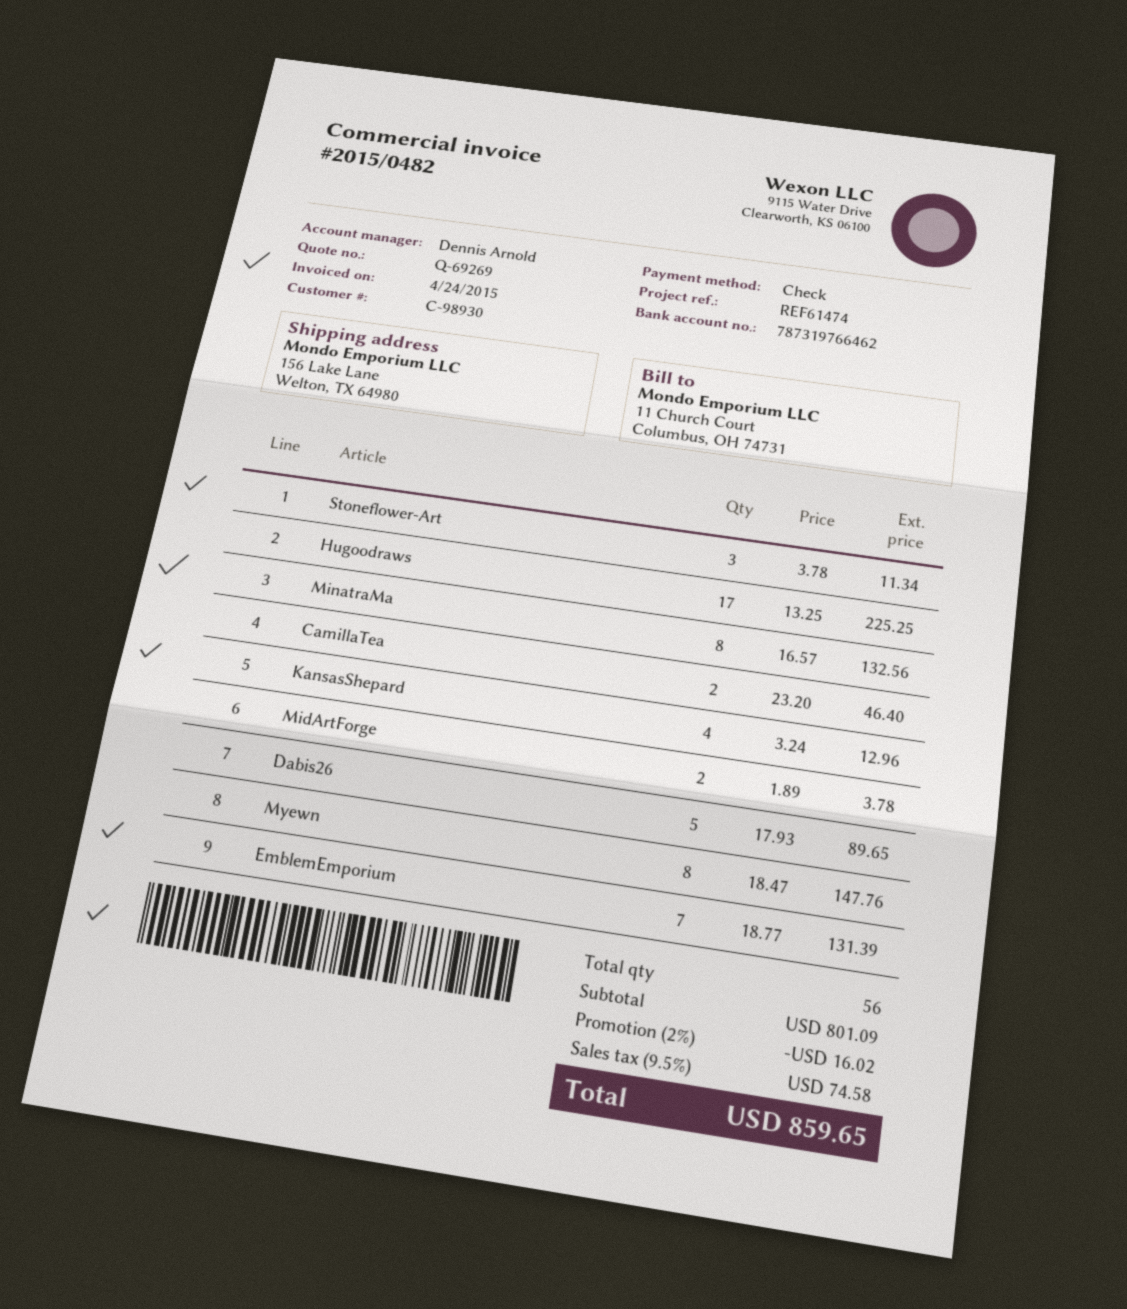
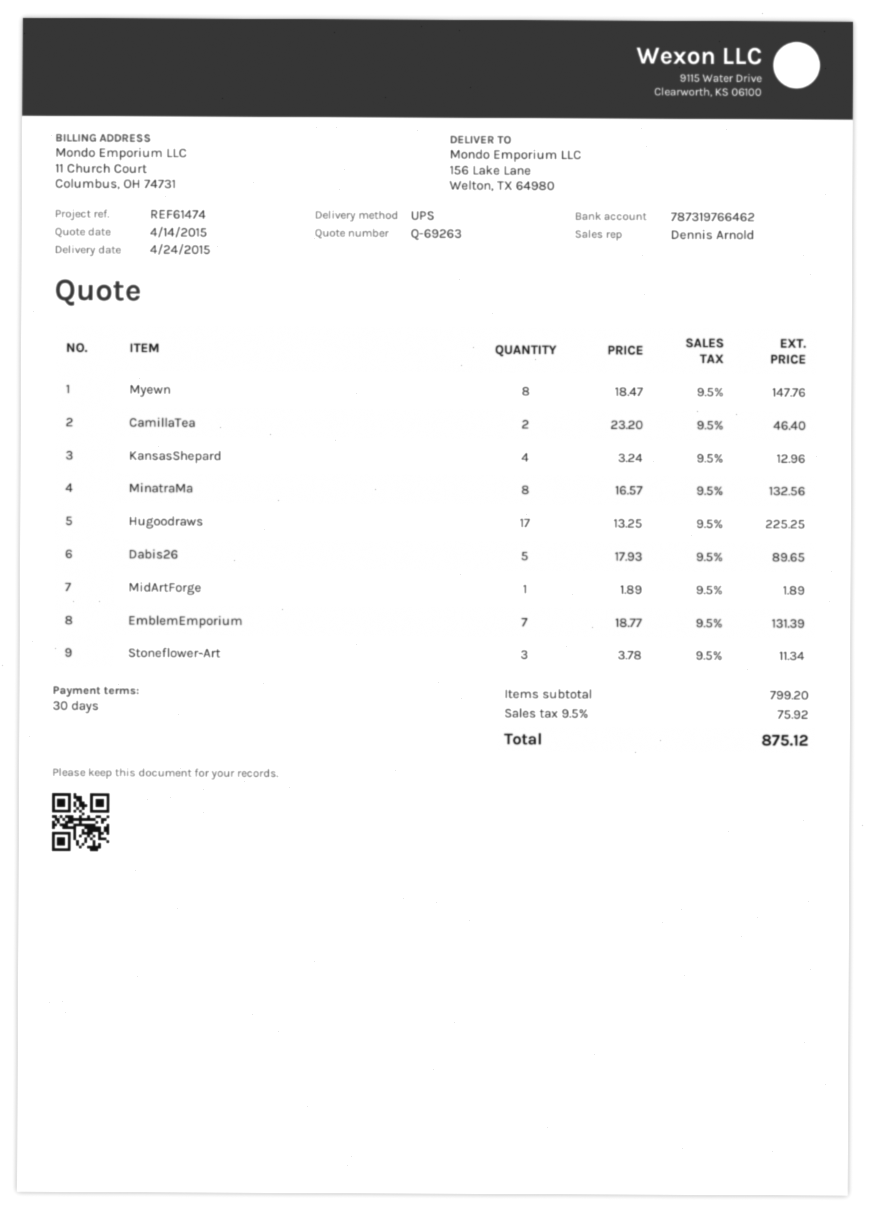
quote number: Q-69269 -> Q-69263
MidArtForge: 2 x 1.89 = 3.78 -> 1 x 1.89 = 1.89
subtotal: 801.09 -> 799.20
discount: 2% = 16.02 -> none
tax: 9.5% = 74.58 -> 9.5% = 75.92
total: 859.65 -> 875.12

